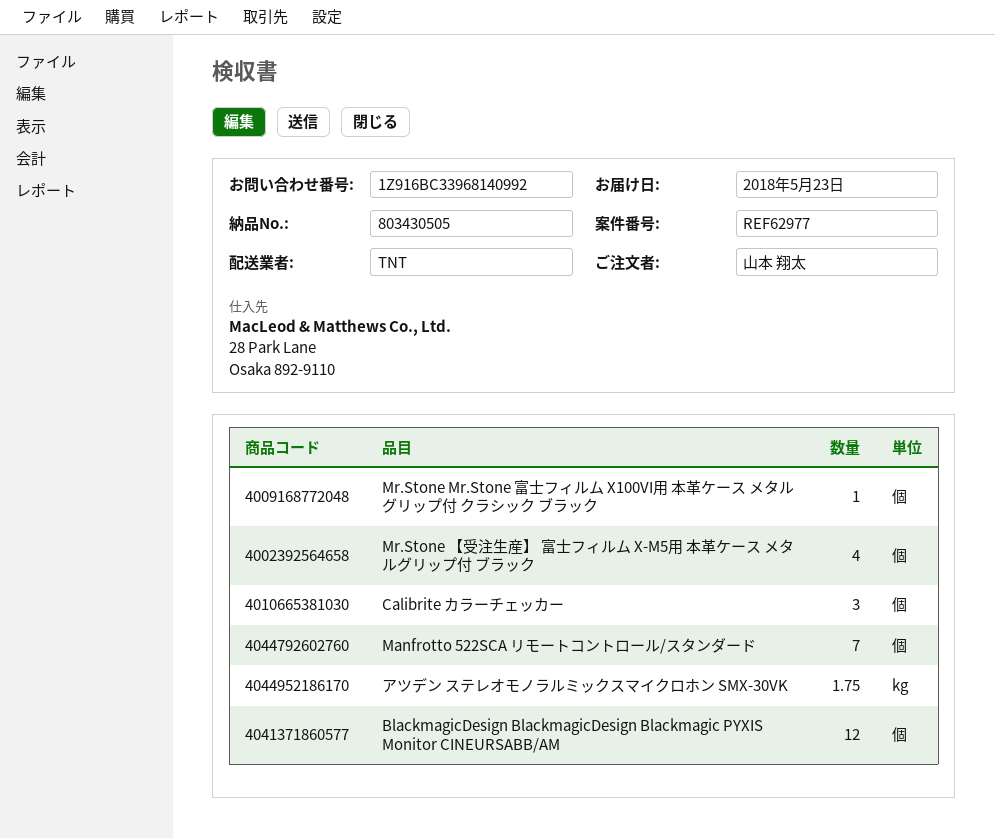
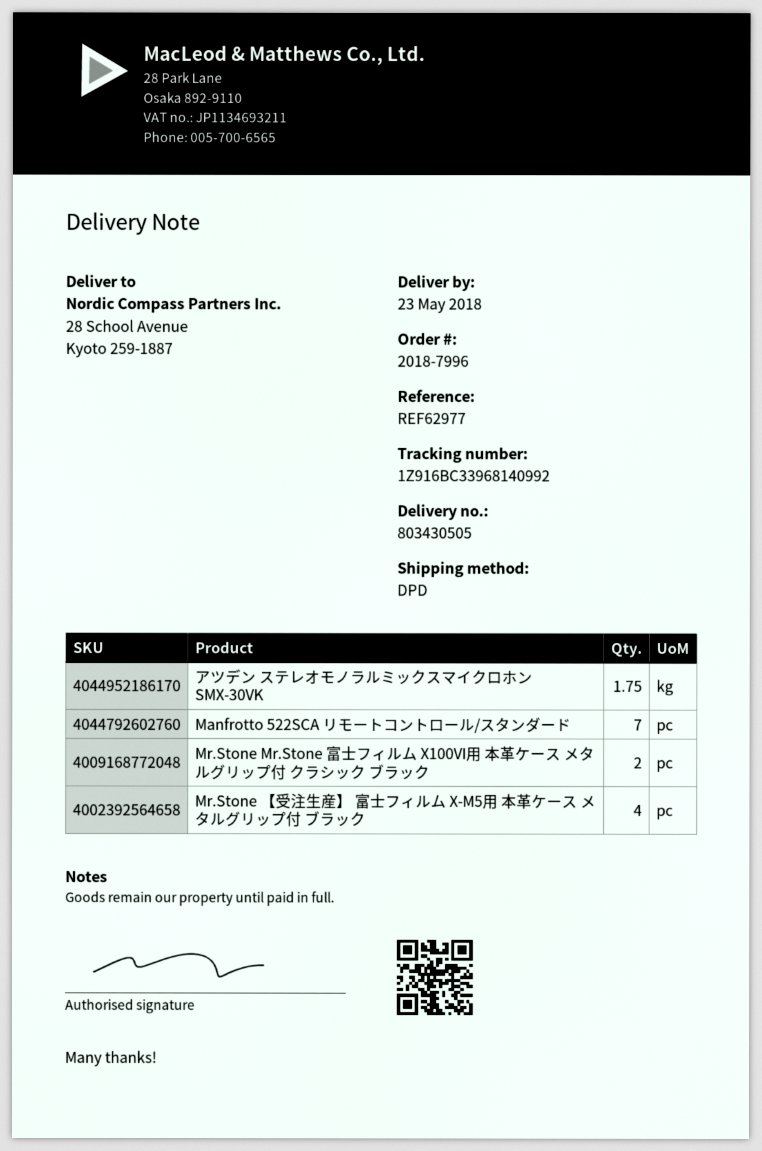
shipping method: TNT -> DPD
Mr.Stone Mr.Stone 富士フィルム X100VI用 本革ケース メタルグリップ付 クラシック ブラック: 1 -> 2
Calibrite カラーチェッカー: 3 -> none
BlackmagicDesign BlackmagicDesign Blackmagic PYXIS Monitor CINEURSABB/AM: 12 -> none

